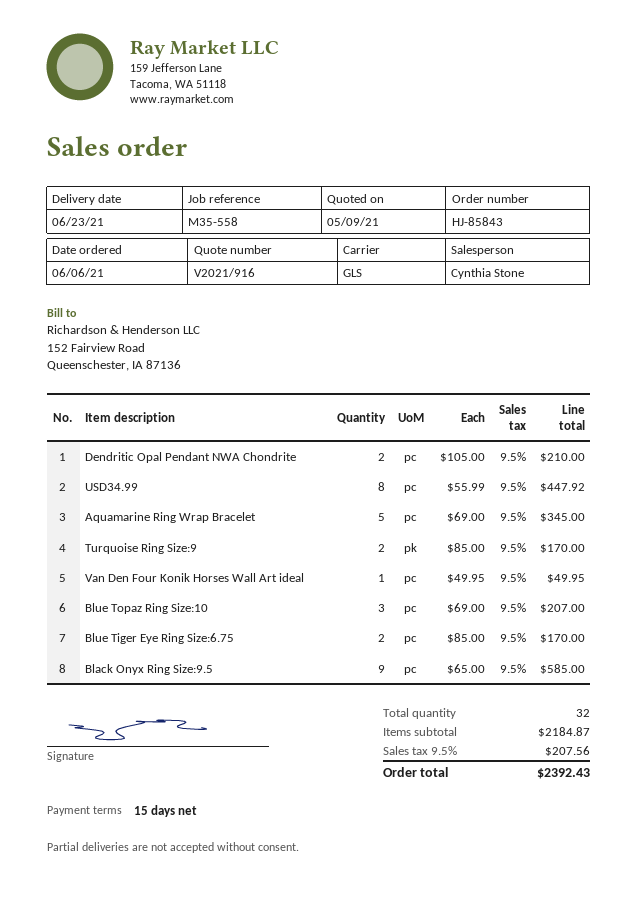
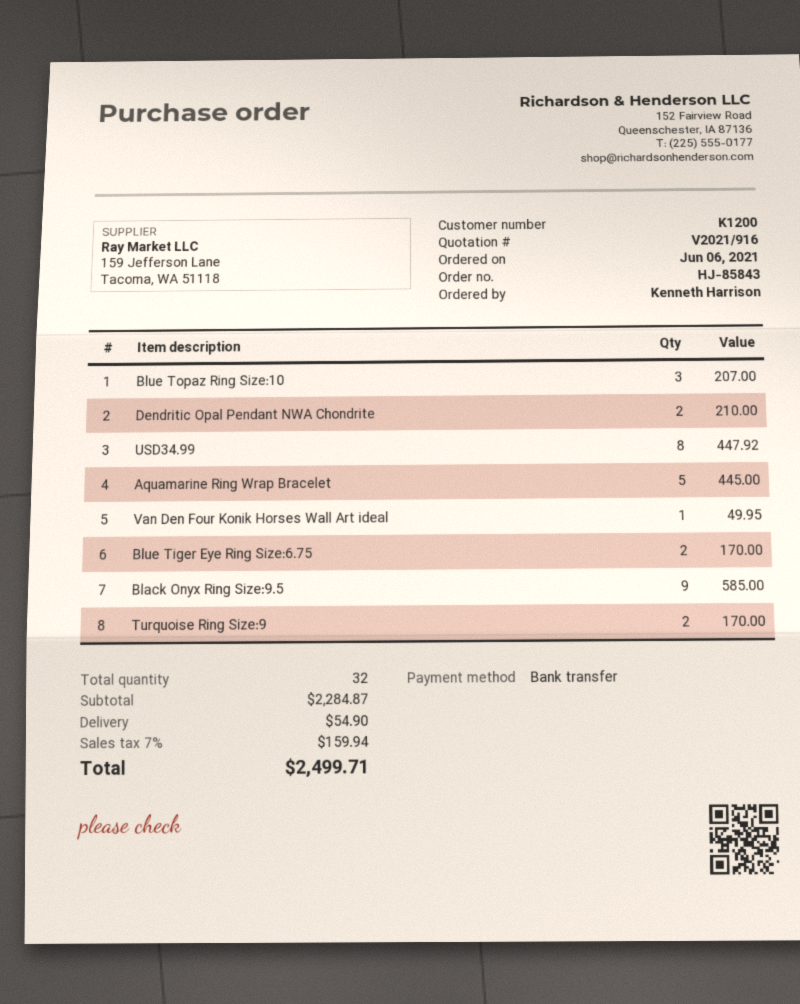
Aquamarine Ring Wrap Bracelet: 5 for 345.00 -> 5 for 445.00
subtotal: 2184.87 -> 2284.87
shipping: none -> 54.90
tax: 9.5% = 207.56 -> 7% = 159.94
total: 2392.43 -> 2499.71

